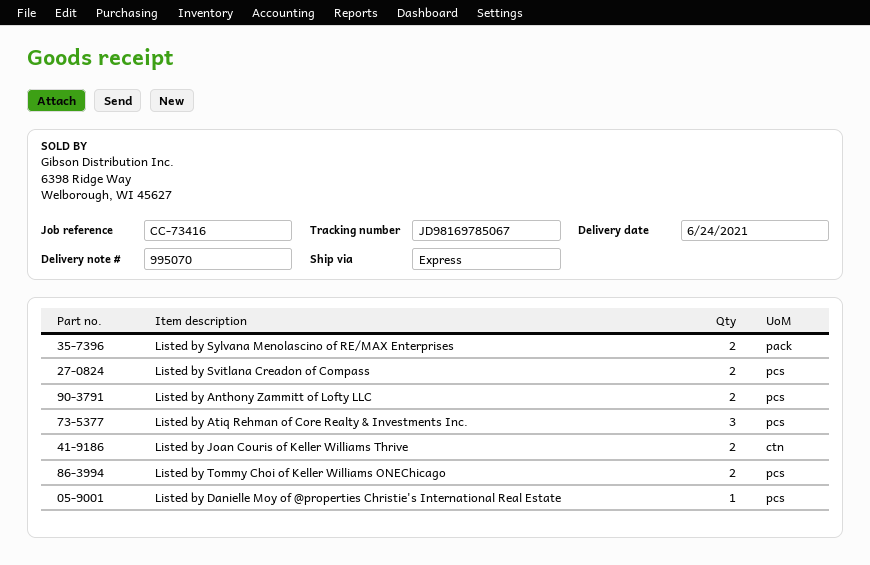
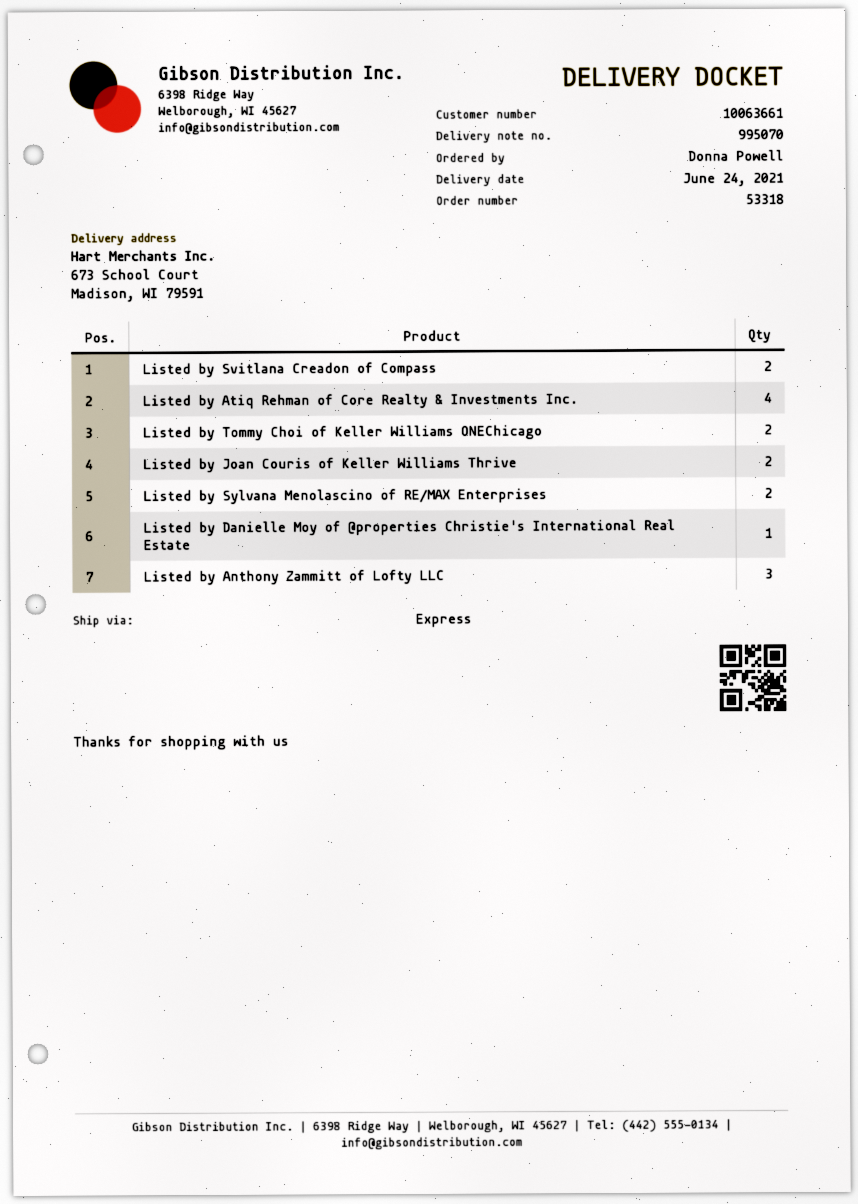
Listed by Anthony Zammitt of Lofty LLC: 2 -> 3
Listed by Atiq Rehman of Core Realty & Investments Inc.: 3 -> 4

